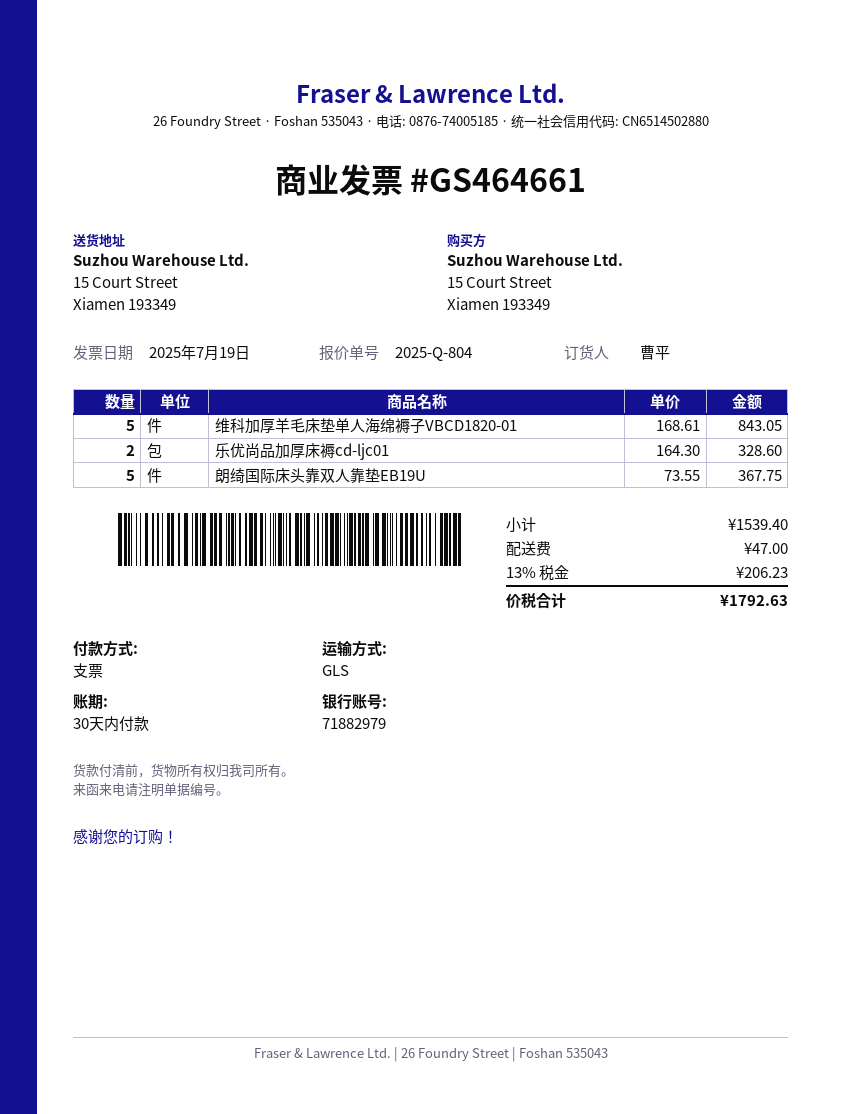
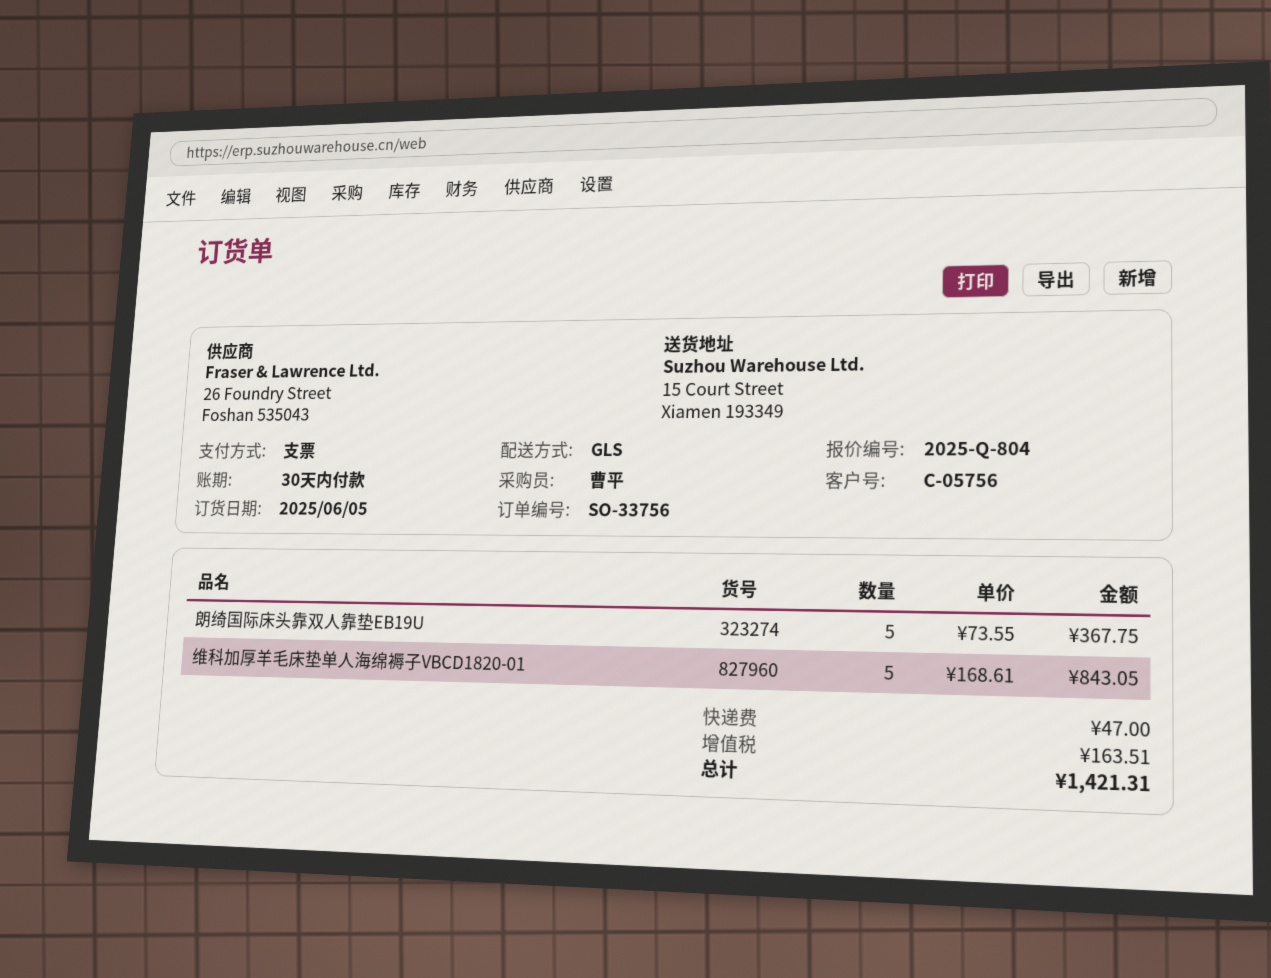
乐优尚品加厚床褥cd-ljc01: 2 x 164.30 = 328.60 -> none
tax: 206.23 -> 163.51
total: 1792.63 -> 1421.31

